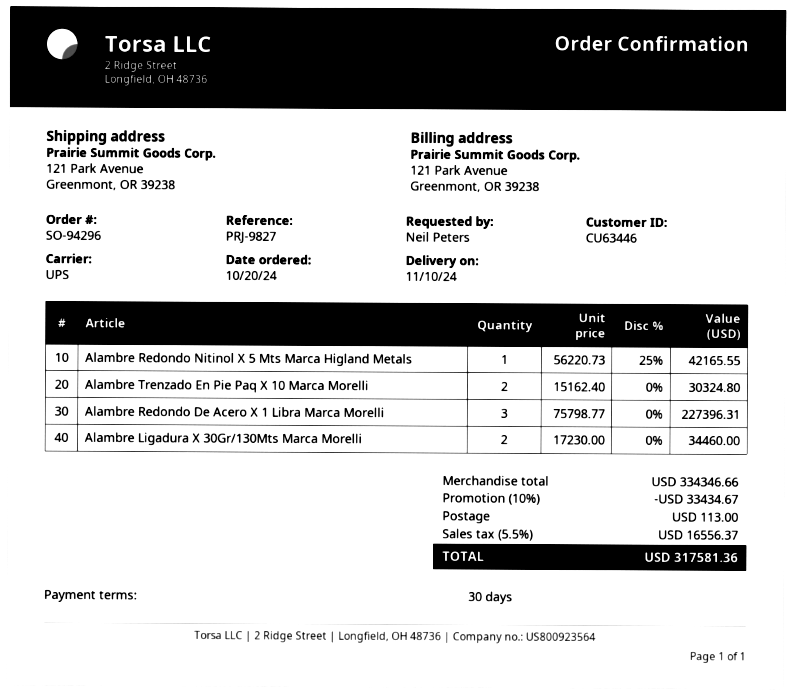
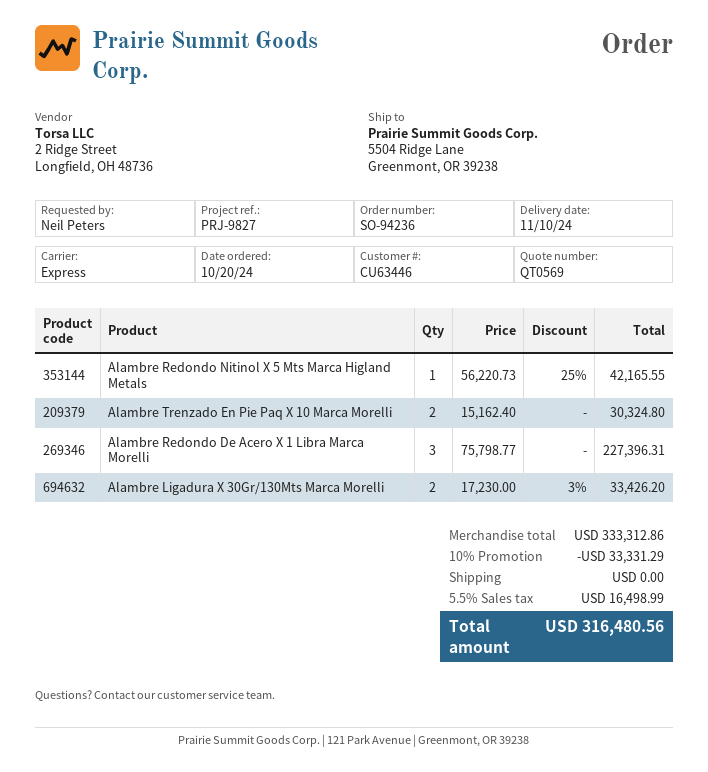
order number: SO-94296 -> SO-94236
shipping method: UPS -> express
ship to: 121 Park Avenue, Greenmont, OR 39238 -> 5504 Ridge Lane, Greenmont, OR 39238
Alambre Ligadura X 30Gr/130Mts Marca Morelli: 2 x 17230.00 = 34460.00 -> 2 x 17230.00 - 3% = 33426.20
subtotal: 334346.66 -> 333312.86
discount: 10% = 33434.67 -> 10% = 33331.29
shipping: 113.00 -> 0.00
tax: 5.5% = 16556.37 -> 5.5% = 16498.99
total: 317581.36 -> 316480.56

